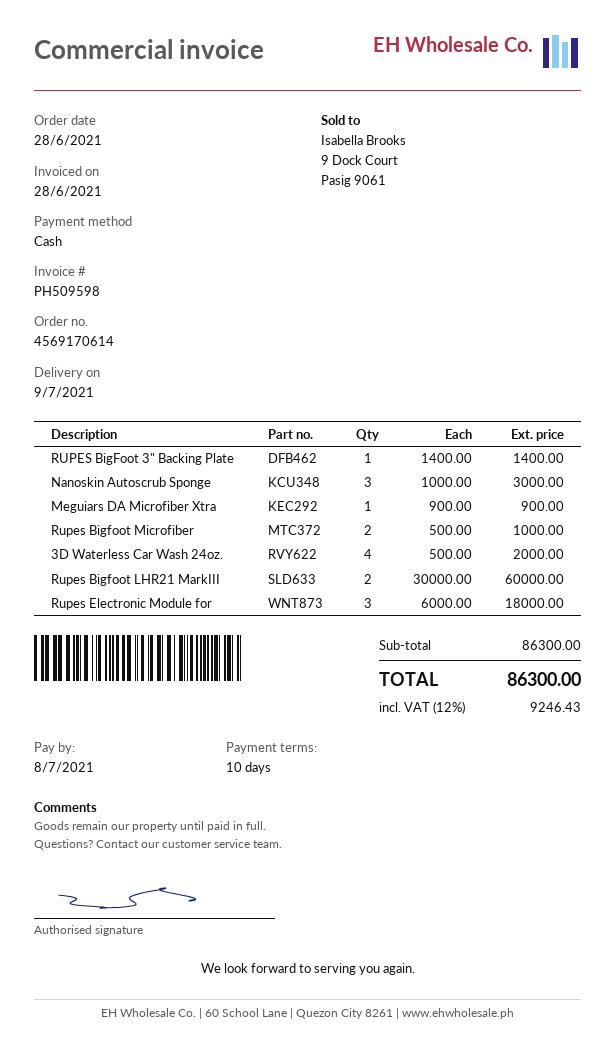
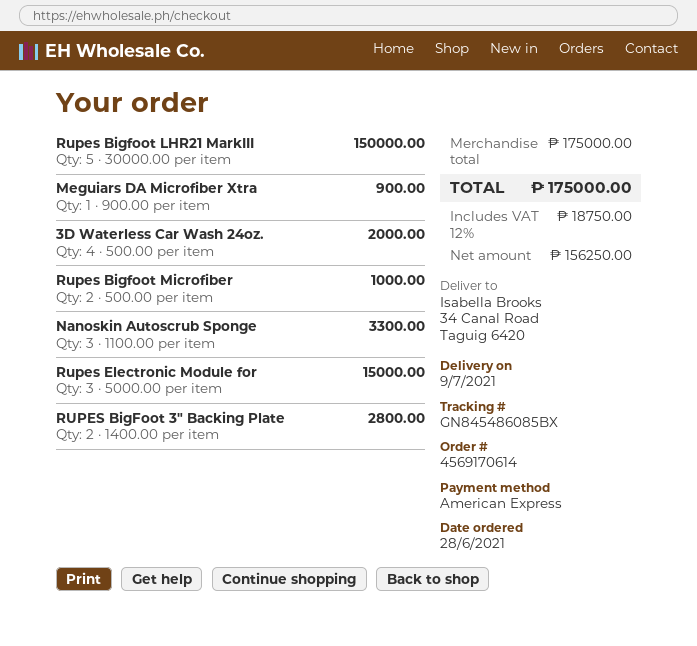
payment method: cash -> American Express
RUPES BigFoot 3" Backing Plate: 1 x 1400.00 = 1400.00 -> 2 x 1400.00 = 2800.00
Nanoskin Autoscrub Sponge: 3 x 1000.00 = 3000.00 -> 3 x 1100.00 = 3300.00
Rupes Bigfoot LHR21 MarkIII: 2 x 30000.00 = 60000.00 -> 5 x 30000.00 = 150000.00
Rupes Electronic Module for: 3 x 6000.00 = 18000.00 -> 3 x 5000.00 = 15000.00
subtotal: 86300.00 -> 175000.00
tax: 12% = 9246.43 -> 12% = 18750.00
total: 86300.00 -> 175000.00

